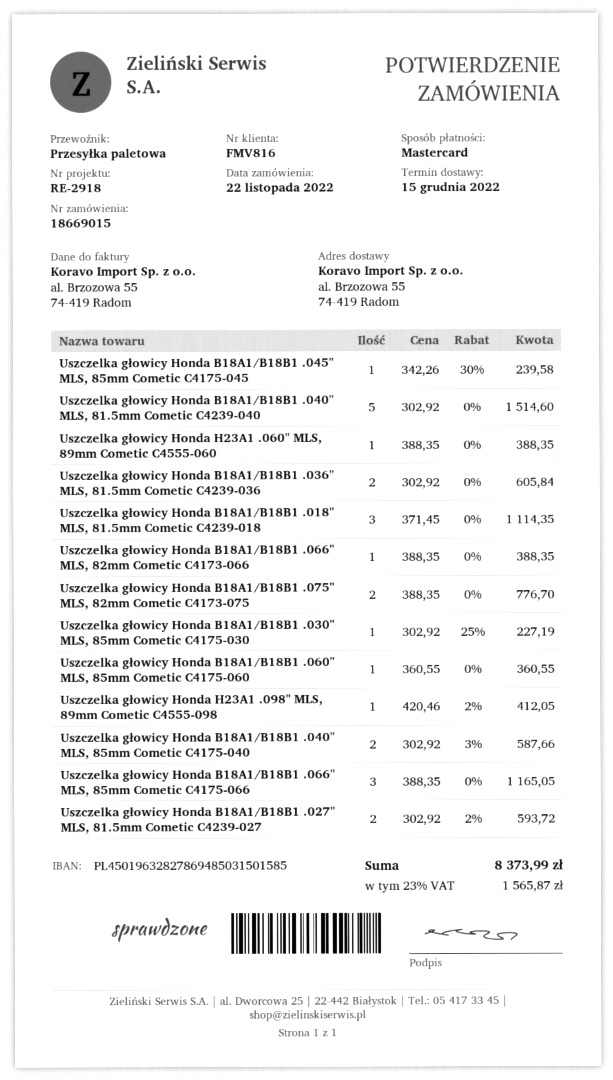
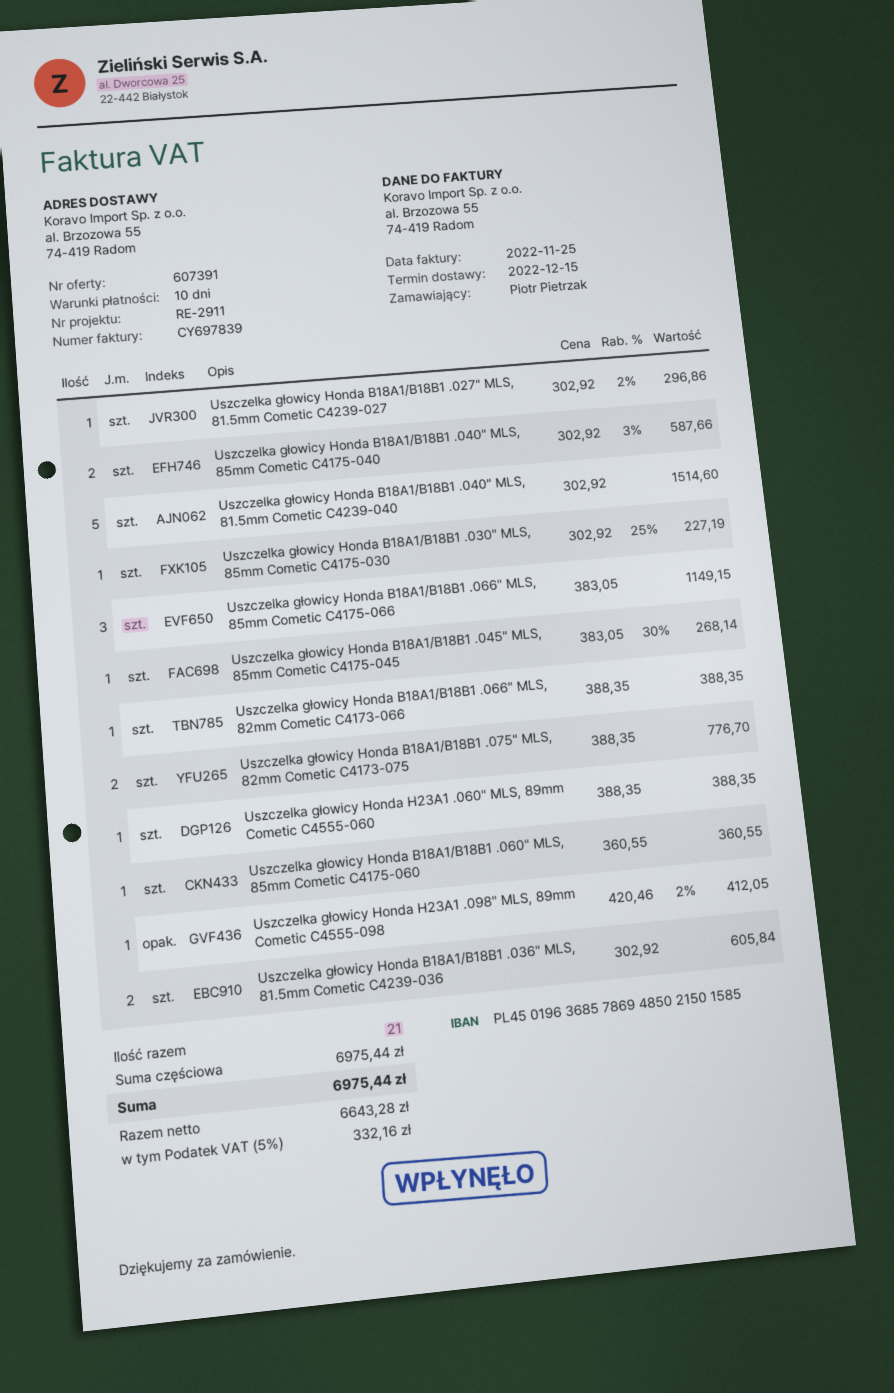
reference: RE-2918 -> RE-2911
bank account: PL45019632827869485031501585 -> PL45019636857869485021501585
Uszczelka głowicy Honda B18A1/B18B1 .045" MLS, 85mm Cometic C4175-045: 1 x 342.26 - 30% = 239.58 -> 1 x 383.05 - 30% = 268.14
Uszczelka głowicy Honda B18A1/B18B1 .018" MLS, 81.5mm Cometic C4239-018: 3 x 371.45 = 1114.35 -> none
Uszczelka głowicy Honda B18A1/B18B1 .066" MLS, 85mm Cometic C4175-066: 3 x 388.35 = 1165.05 -> 3 x 383.05 = 1149.15
Uszczelka głowicy Honda B18A1/B18B1 .027" MLS, 81.5mm Cometic C4239-027: 2 x 302.92 - 2% = 593.72 -> 1 x 302.92 - 2% = 296.86
tax: 23% = 1565.87 -> 5% = 332.16
total: 8373.99 -> 6975.44

